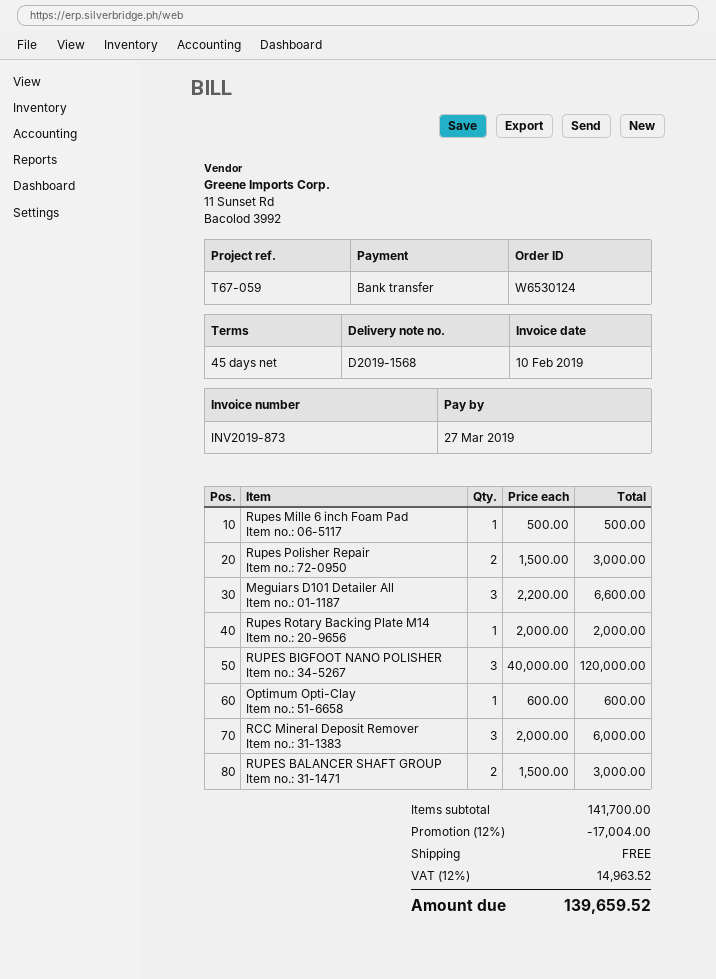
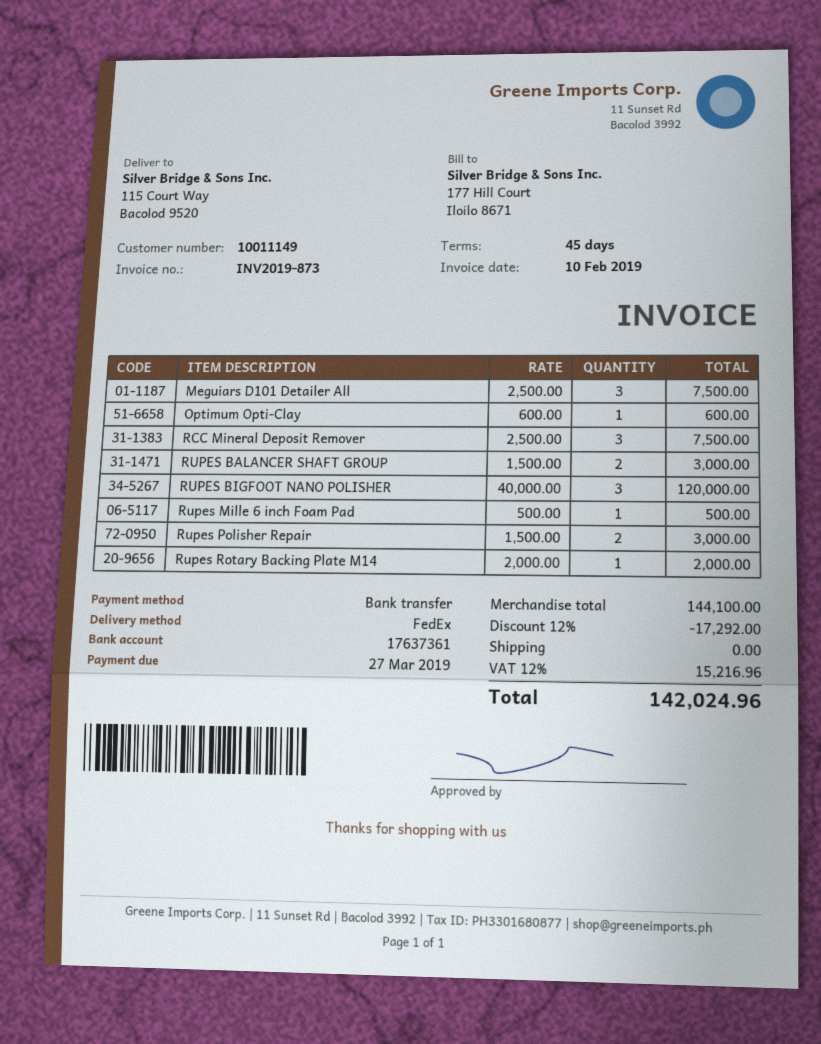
Meguiars D101 Detailer All: 3 x 2200.00 = 6600.00 -> 3 x 2500.00 = 7500.00
RCC Mineral Deposit Remover: 3 x 2000.00 = 6000.00 -> 3 x 2500.00 = 7500.00
subtotal: 141700.00 -> 144100.00
discount: 12% = 17004.00 -> 12% = 17292.00
tax: 12% = 14963.52 -> 12% = 15216.96
total: 139659.52 -> 142024.96

